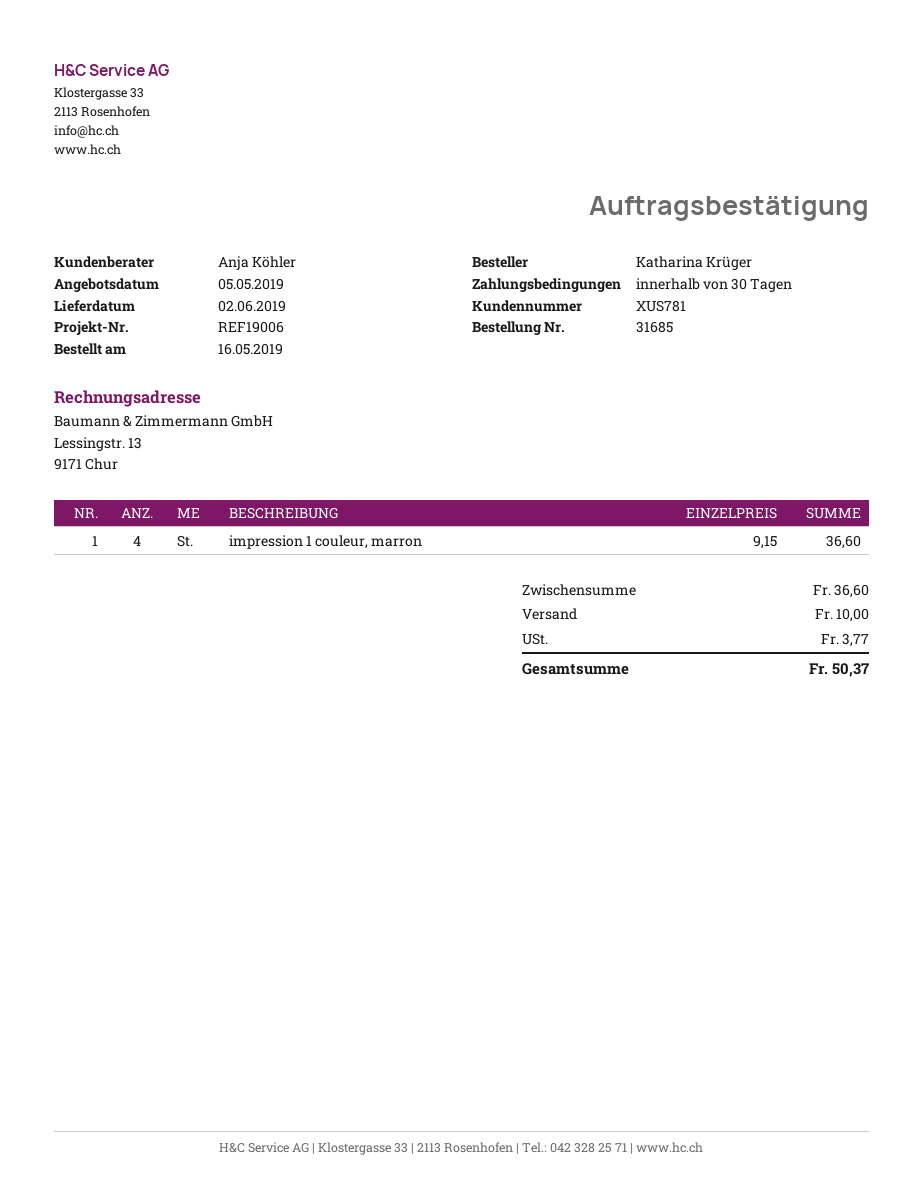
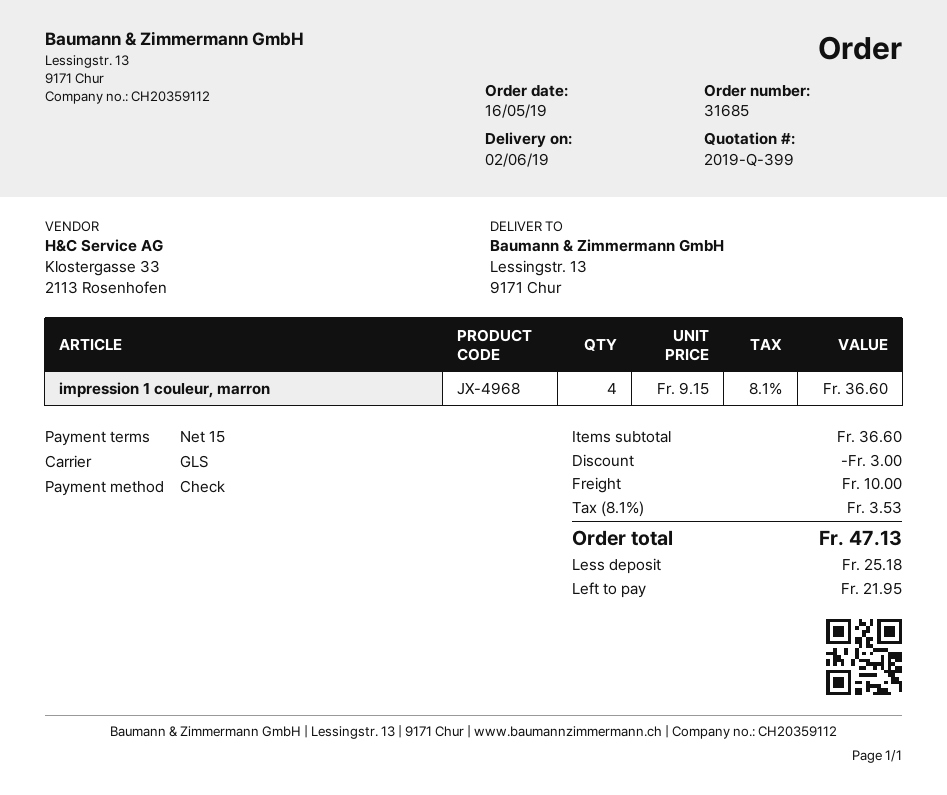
payment terms: 30 days -> 15 days
discount: none -> 3.00
tax: 3.77 -> 3.53
total: 50.37 -> 47.13

